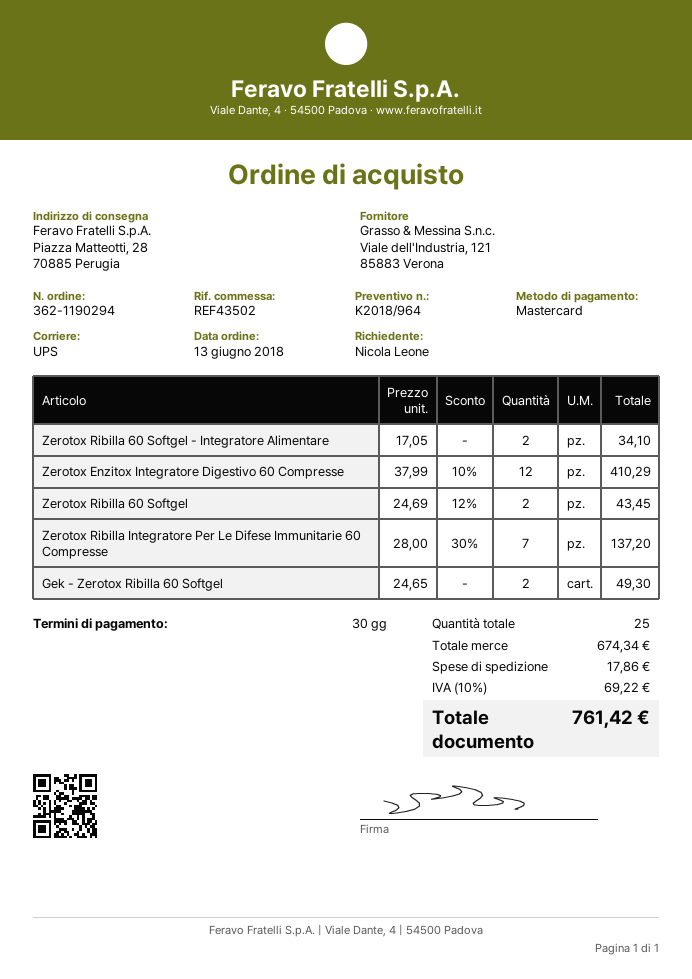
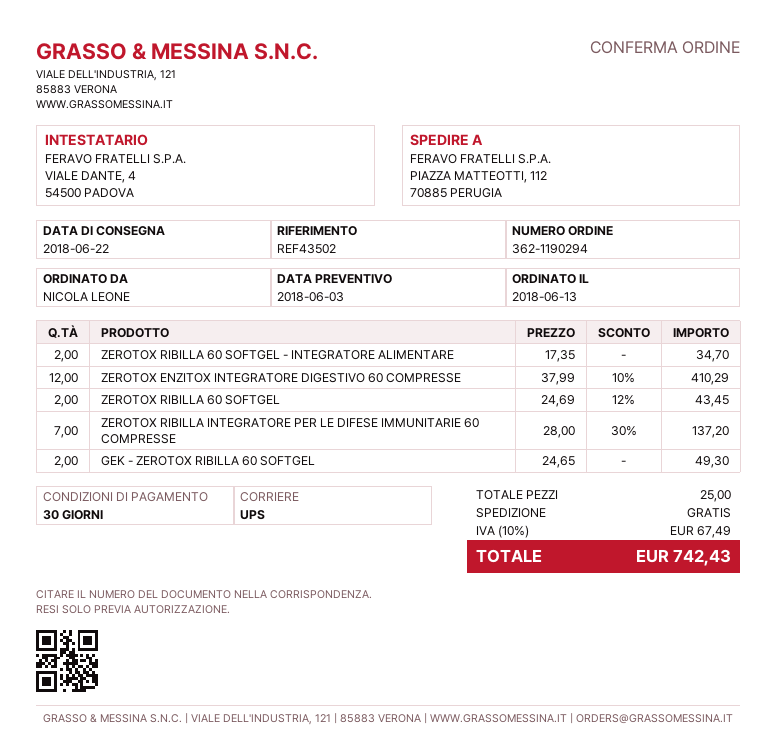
ship to: Piazza Matteotti, 28, 70885 Perugia -> PIAZZA MATTEOTTI, 112, 70885 PERUGIA
Zerotox Ribilla 60 Softgel - Integratore Alimentare: 2 x 17.05 = 34.10 -> 2 x 17.35 = 34.70
shipping: 17.86 -> 0.00
tax: 10% = 69.22 -> 10% = 67.49
total: 761.42 -> 742.43

